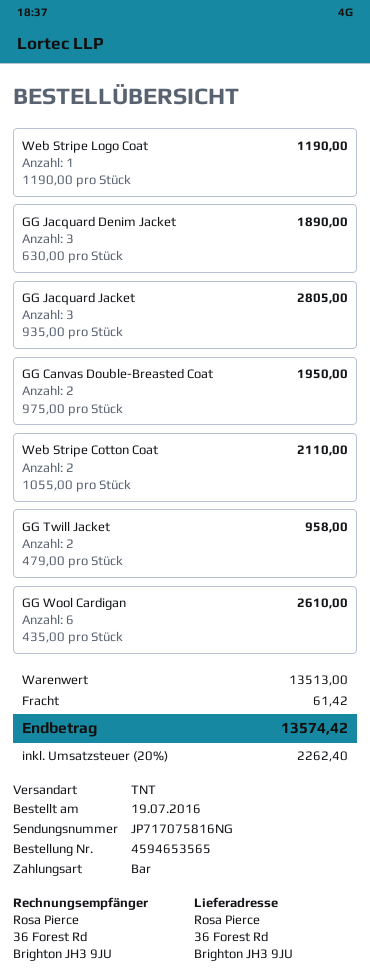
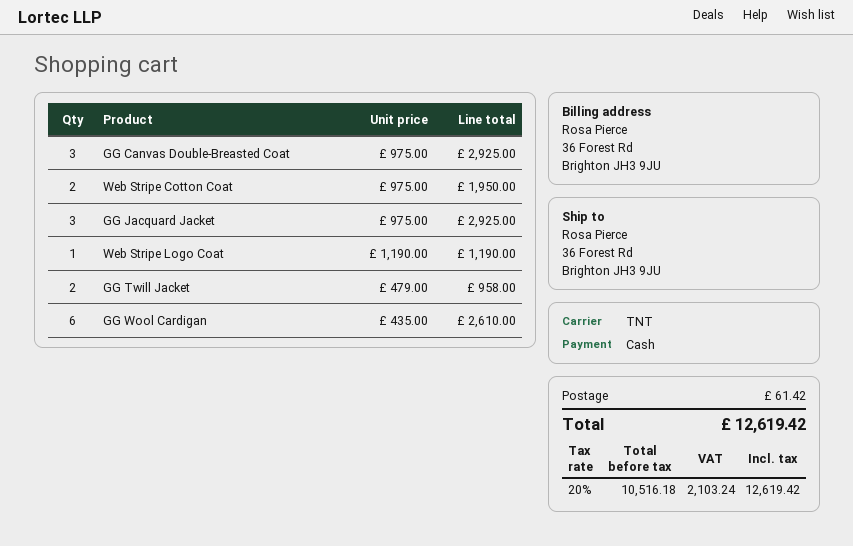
GG Jacquard Denim Jacket: 3 x 630.00 = 1890.00 -> none
GG Jacquard Jacket: 3 x 935.00 = 2805.00 -> 3 x 975.00 = 2925.00
GG Canvas Double-Breasted Coat: 2 x 975.00 = 1950.00 -> 3 x 975.00 = 2925.00
Web Stripe Cotton Coat: 2 x 1055.00 = 2110.00 -> 2 x 975.00 = 1950.00
tax: 20% = 2262.40 -> 20% = 2103.24
total: 13574.42 -> 12619.42

